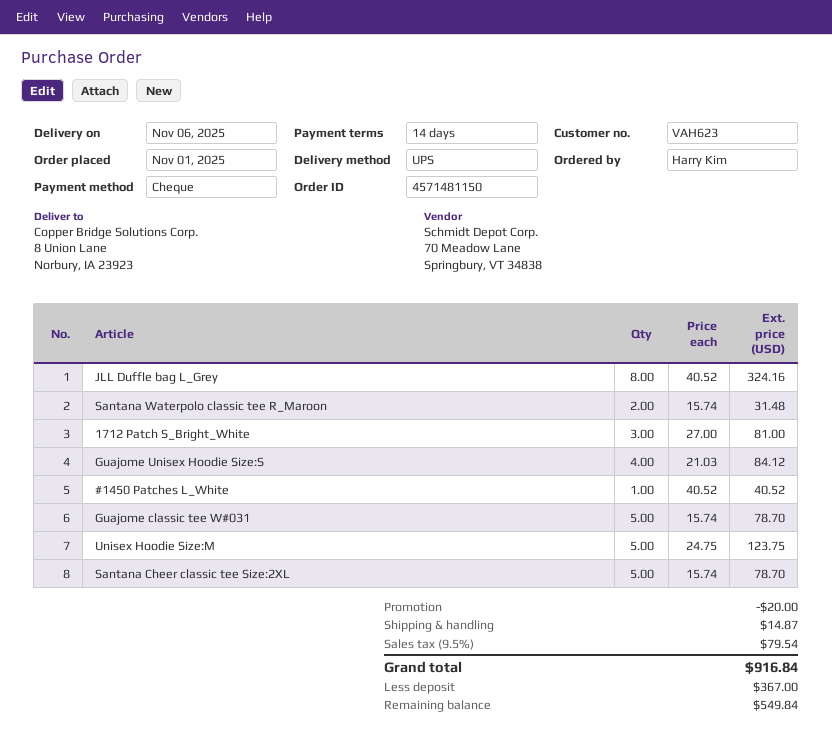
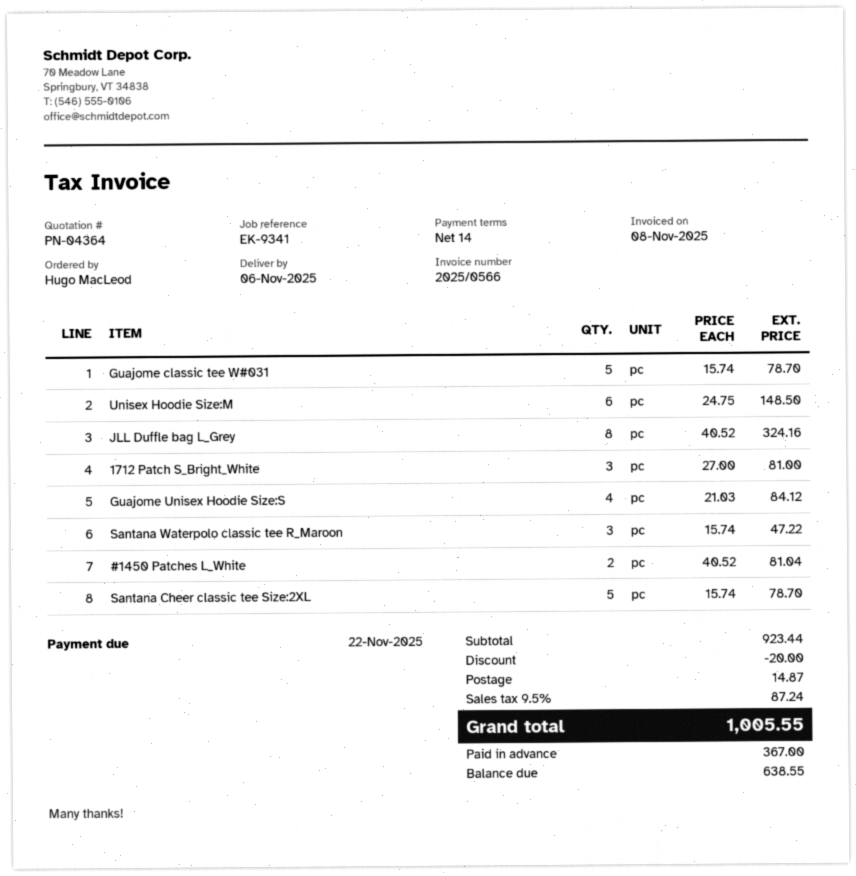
ordered by: Harry Kim -> Hugo MacLeod
Santana Waterpolo classic tee R_Maroon: 2 x 15.74 = 31.48 -> 3 x 15.74 = 47.22
#1450 Patches L_White: 1 x 40.52 = 40.52 -> 2 x 40.52 = 81.04
Unisex Hoodie Size:M: 5 x 24.75 = 123.75 -> 6 x 24.75 = 148.50
tax: 9.5% = 79.54 -> 9.5% = 87.24
total: 916.84 -> 1005.55
balance: 549.84 -> 638.55

